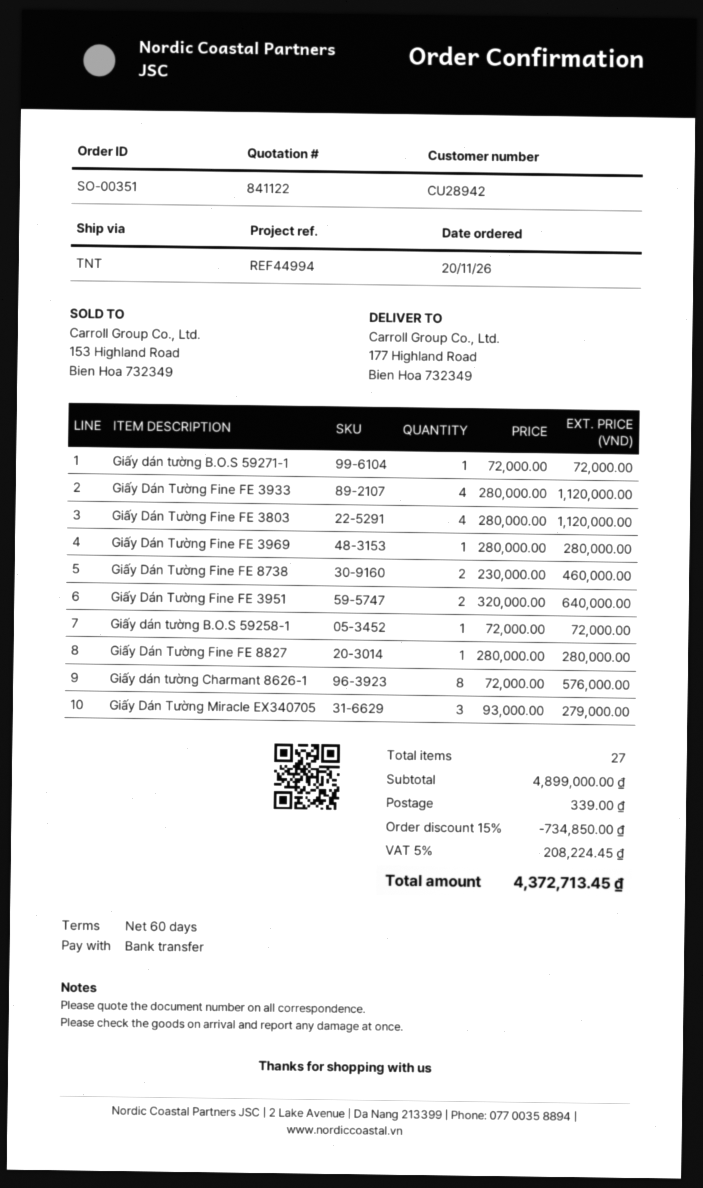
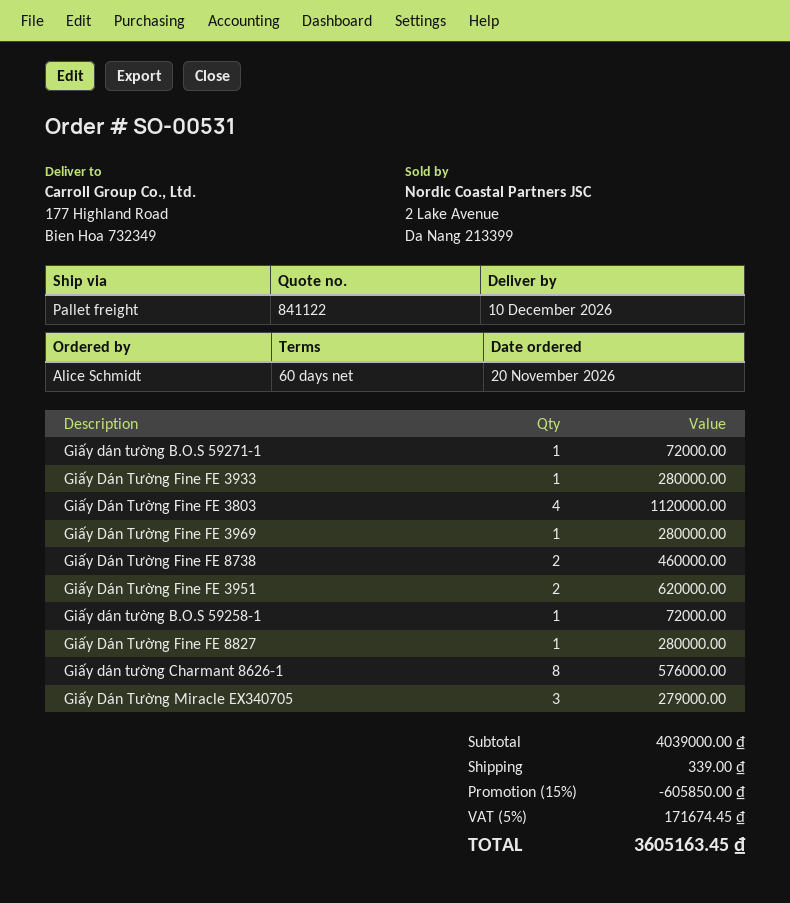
order number: SO-00351 -> SO-00531
shipping method: TNT -> pallet freight
Giấy Dán Tường Fine FE 3933: 4 for 1120000.00 -> 1 for 280000.00
Giấy Dán Tường Fine FE 3951: 2 for 640000.00 -> 2 for 620000.00
subtotal: 4899000.00 -> 4039000.00
discount: 15% = 734850.00 -> 15% = 605850.00
tax: 5% = 208224.45 -> 5% = 171674.45
total: 4372713.45 -> 3605163.45

